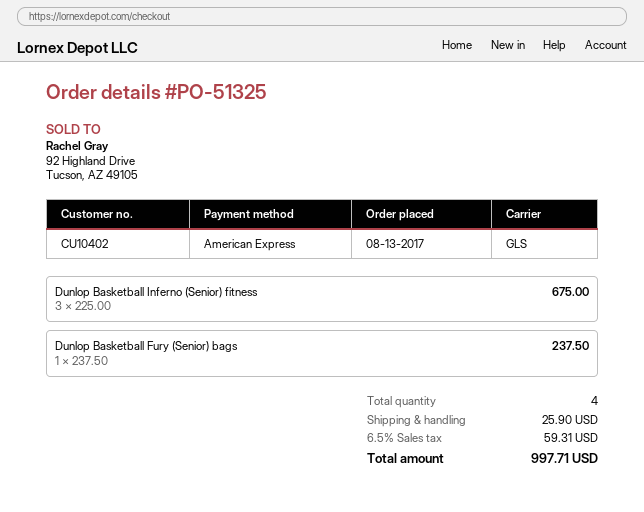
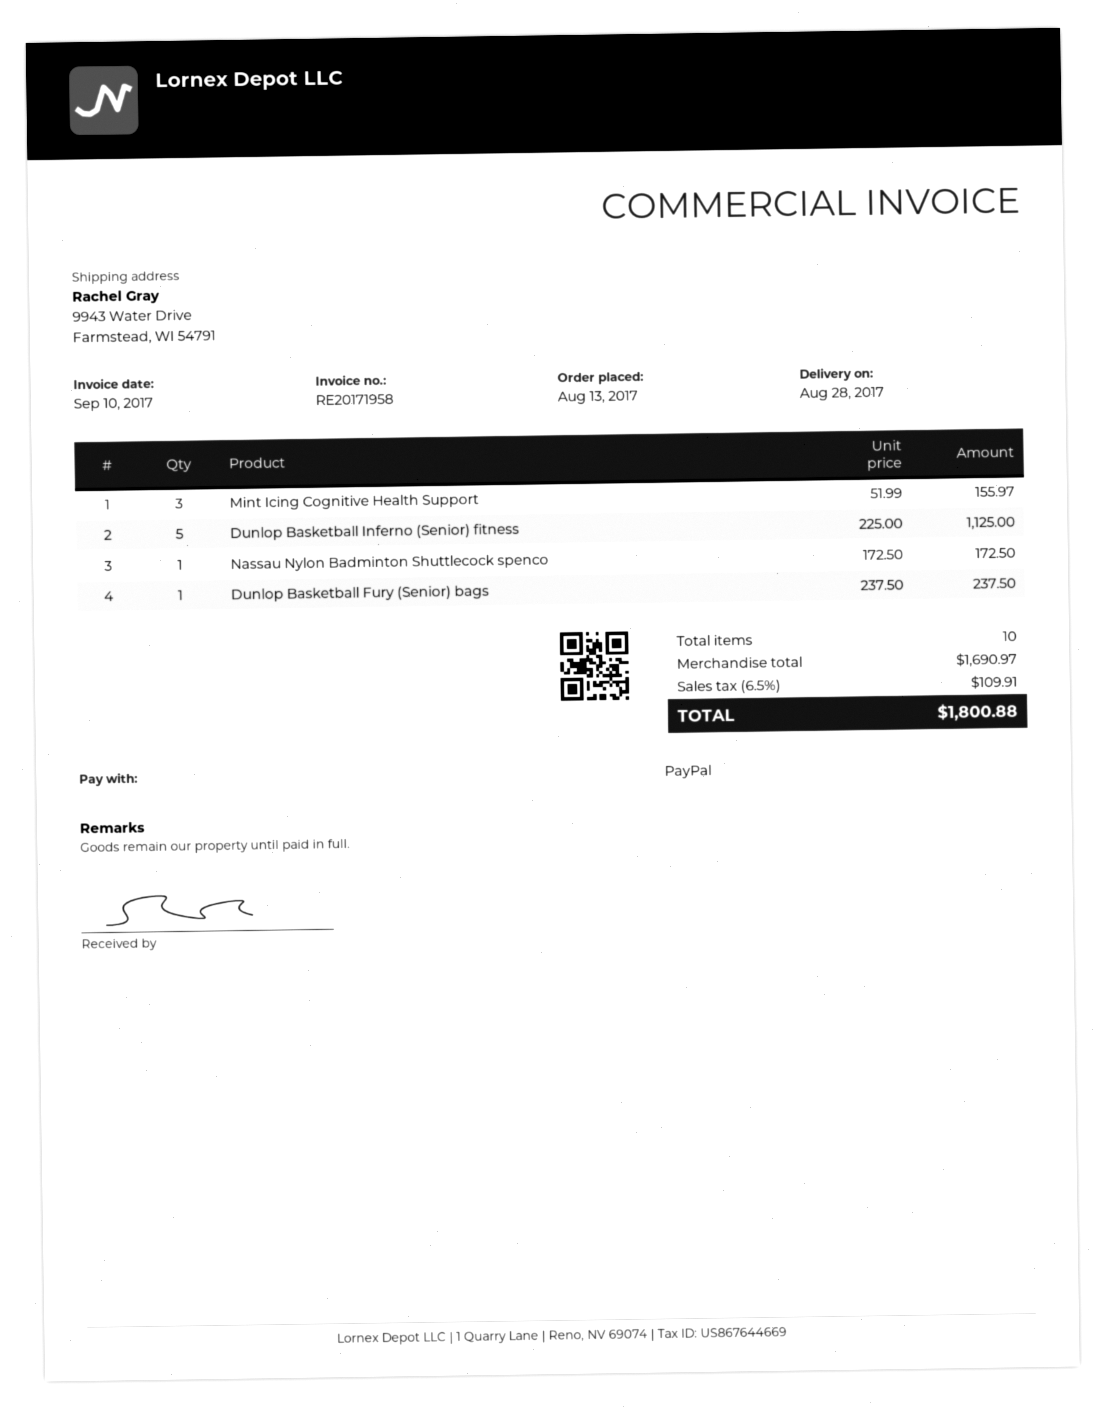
payment method: American Express -> PayPal
Dunlop Basketball Inferno (Senior) fitness: 3 x 225.00 = 675.00 -> 5 x 225.00 = 1125.00
Mint Icing Cognitive Health Support: none -> 3 x 51.99 = 155.97
Nassau Nylon Badminton Shuttlecock spenco: none -> 1 x 172.50 = 172.50
total quantity: 4 -> 10
shipping: 25.90 -> none
tax: 6.5% = 59.31 -> 6.5% = 109.91
total: 997.71 -> 1800.88

